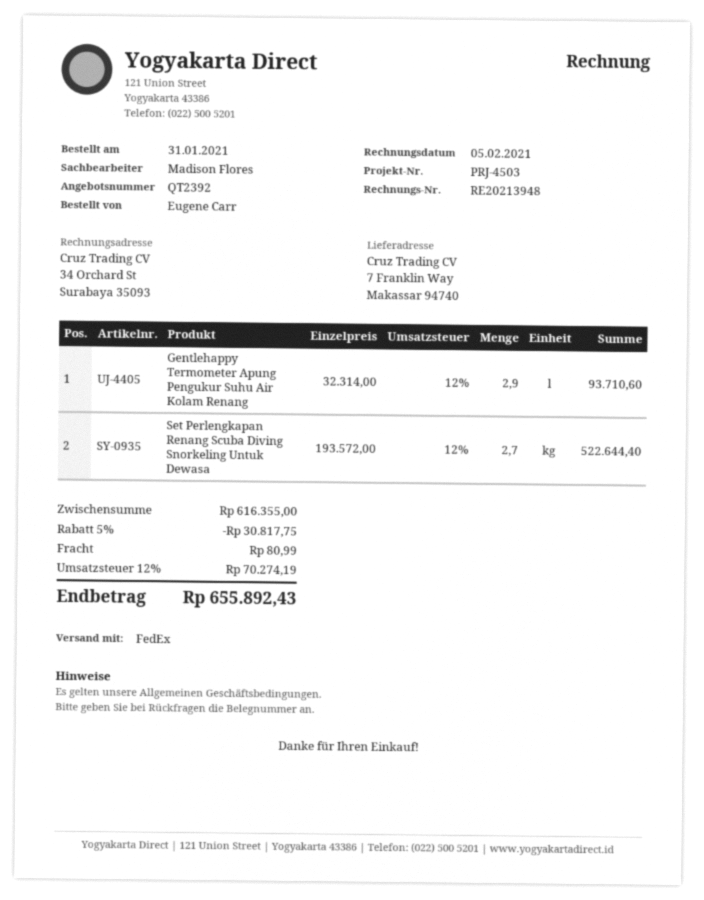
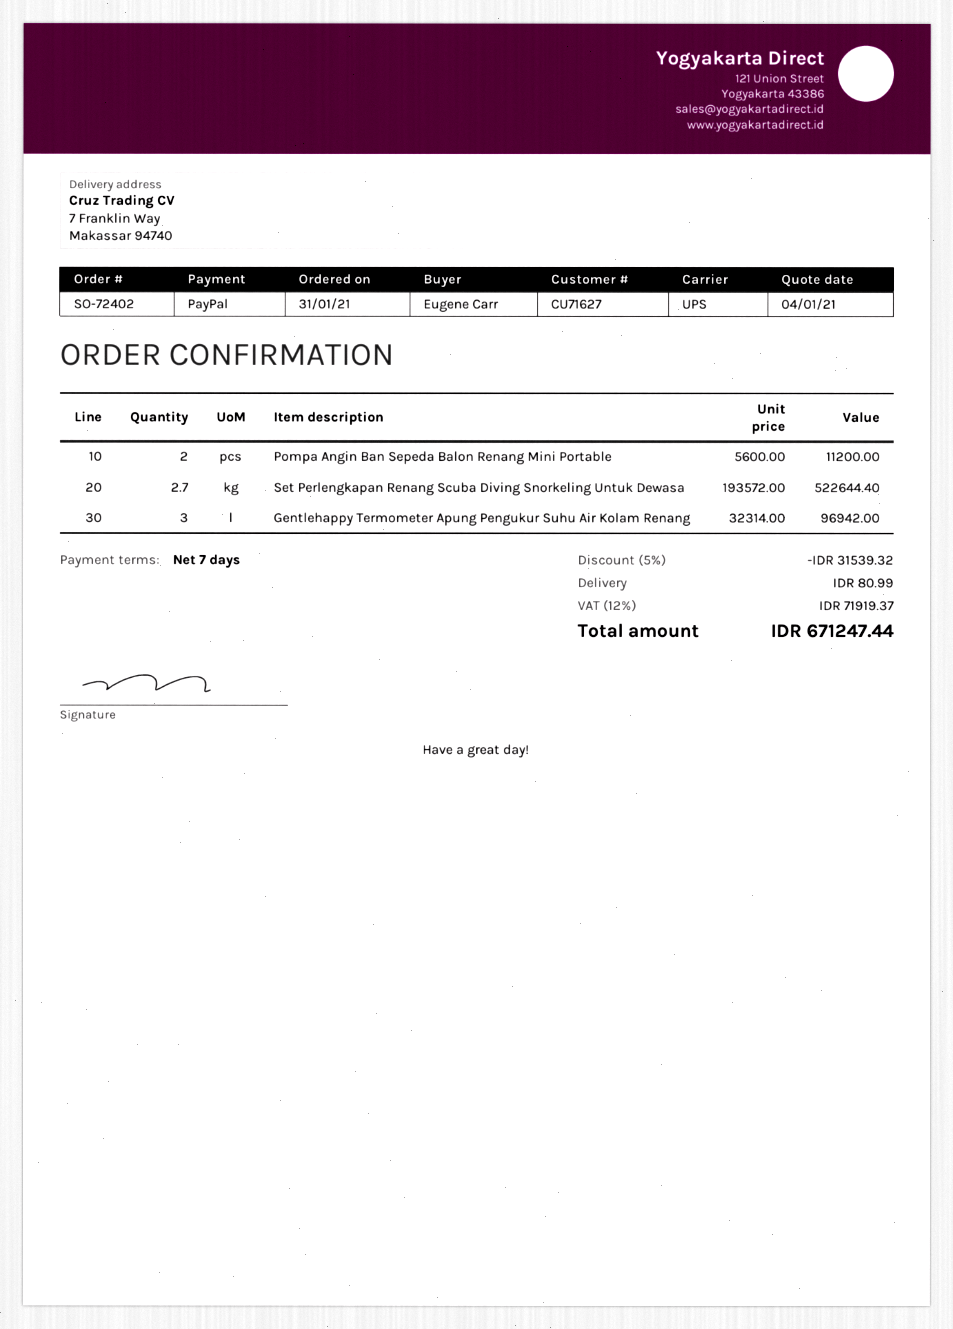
shipping method: FedEx -> UPS
Gentlehappy Termometer Apung Pengukur Suhu Air Kolam Renang: 2.9 x 32314.00 = 93710.60 -> 3 x 32314.00 = 96942.00
Pompa Angin Ban Sepeda Balon Renang Mini Portable: none -> 2 x 5600.00 = 11200.00
discount: 5% = 30817.75 -> 5% = 31539.32
tax: 12% = 70274.19 -> 12% = 71919.37
total: 655892.43 -> 671247.44

